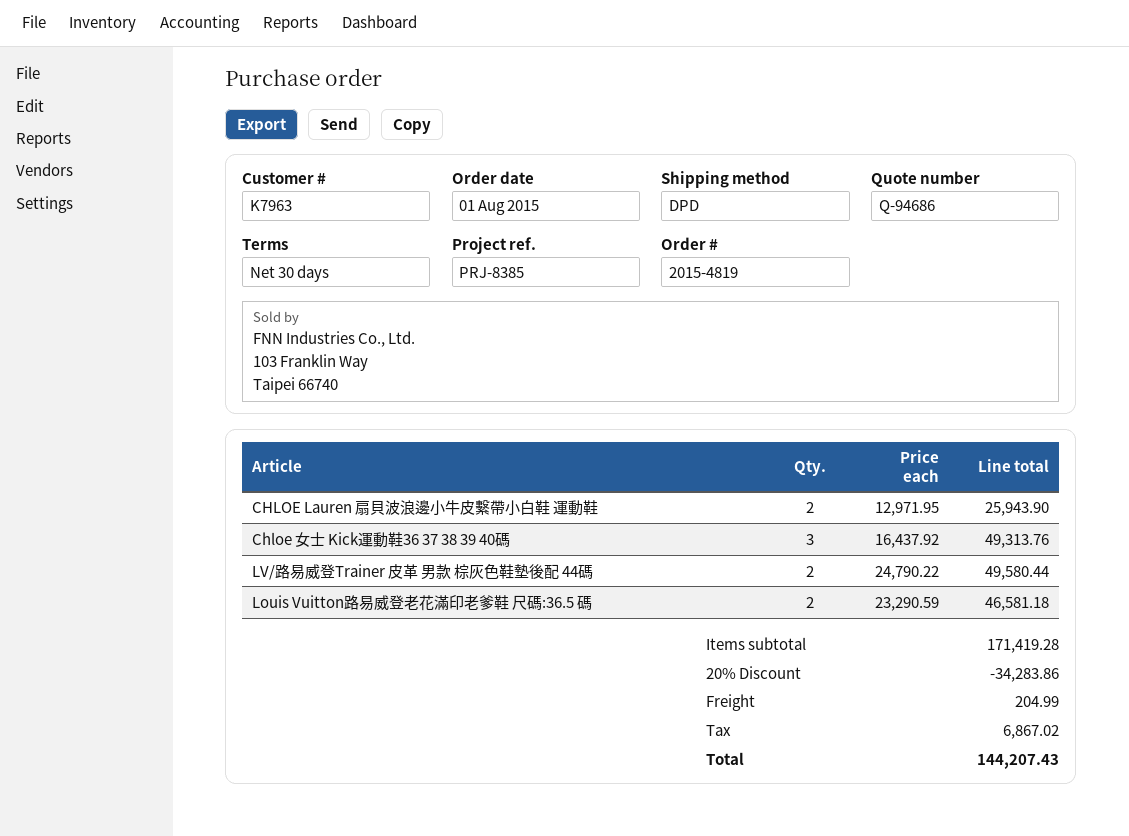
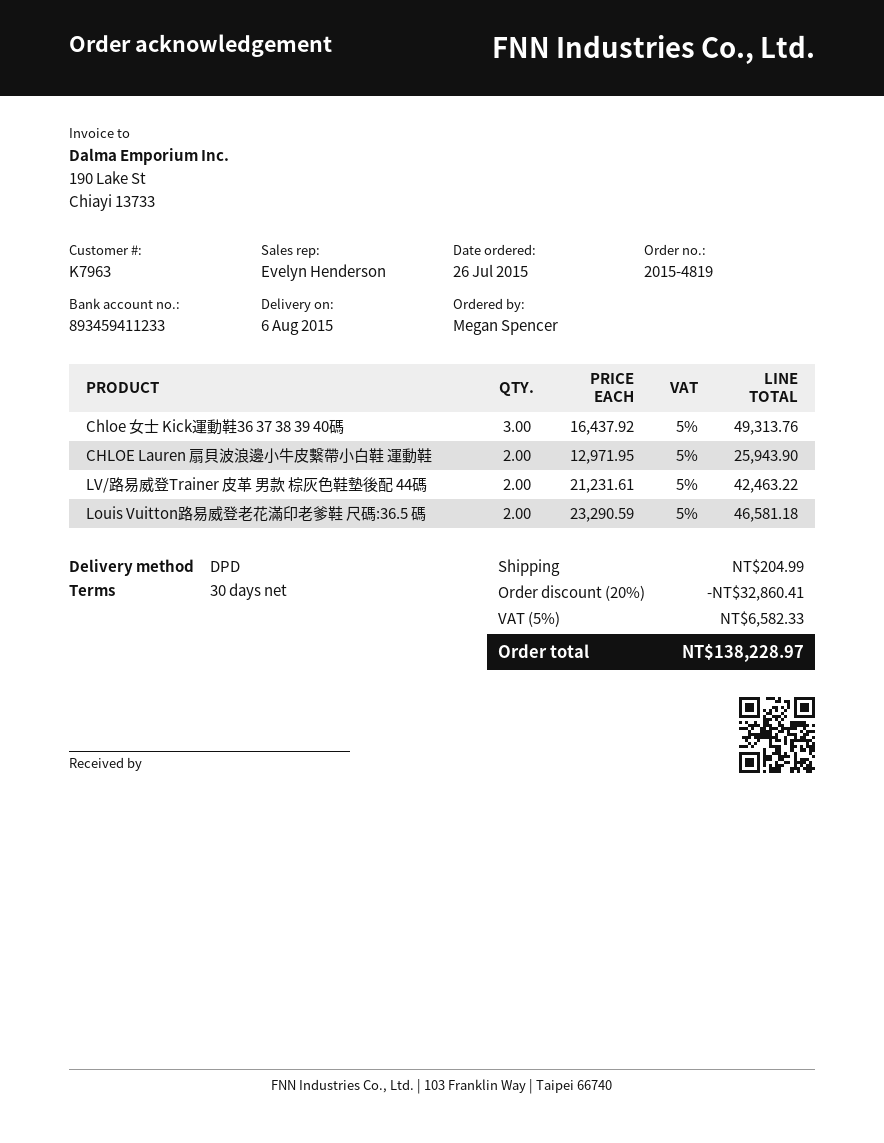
order date: 2015-08-01 -> 2015-07-26
LV/路易威登Trainer 皮革 男款 棕灰色鞋墊後配 44碼: 2 x 24790.22 = 49580.44 -> 2 x 21231.61 = 42463.22
discount: 20% = 34283.86 -> 20% = 32860.41
tax: 6867.02 -> 6582.33
total: 144207.43 -> 138228.97

